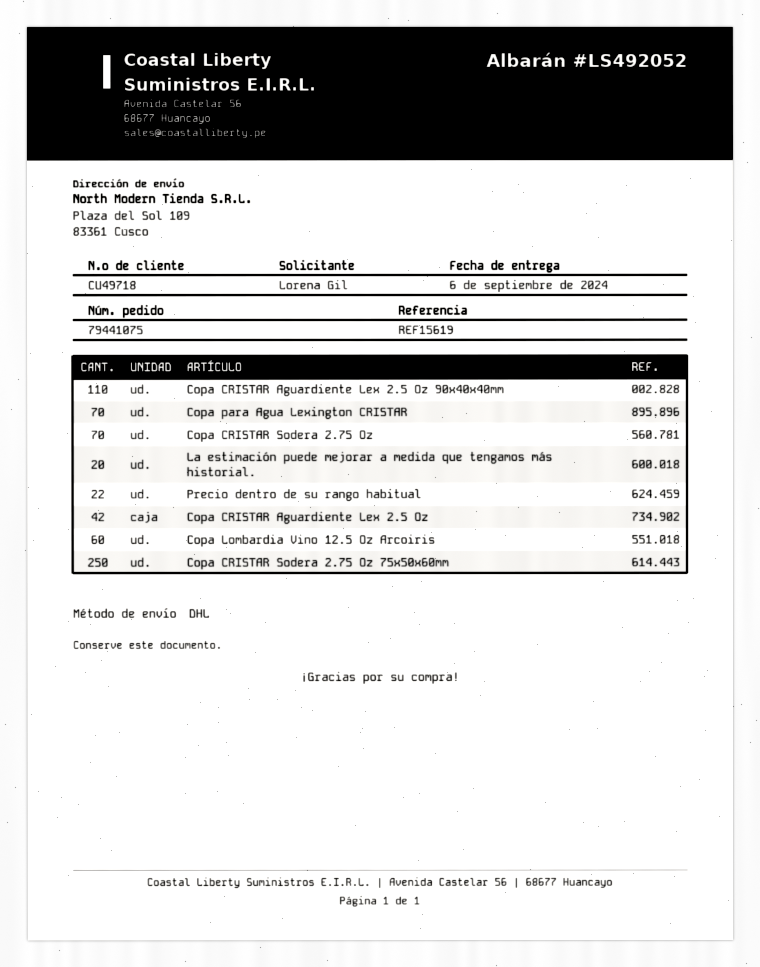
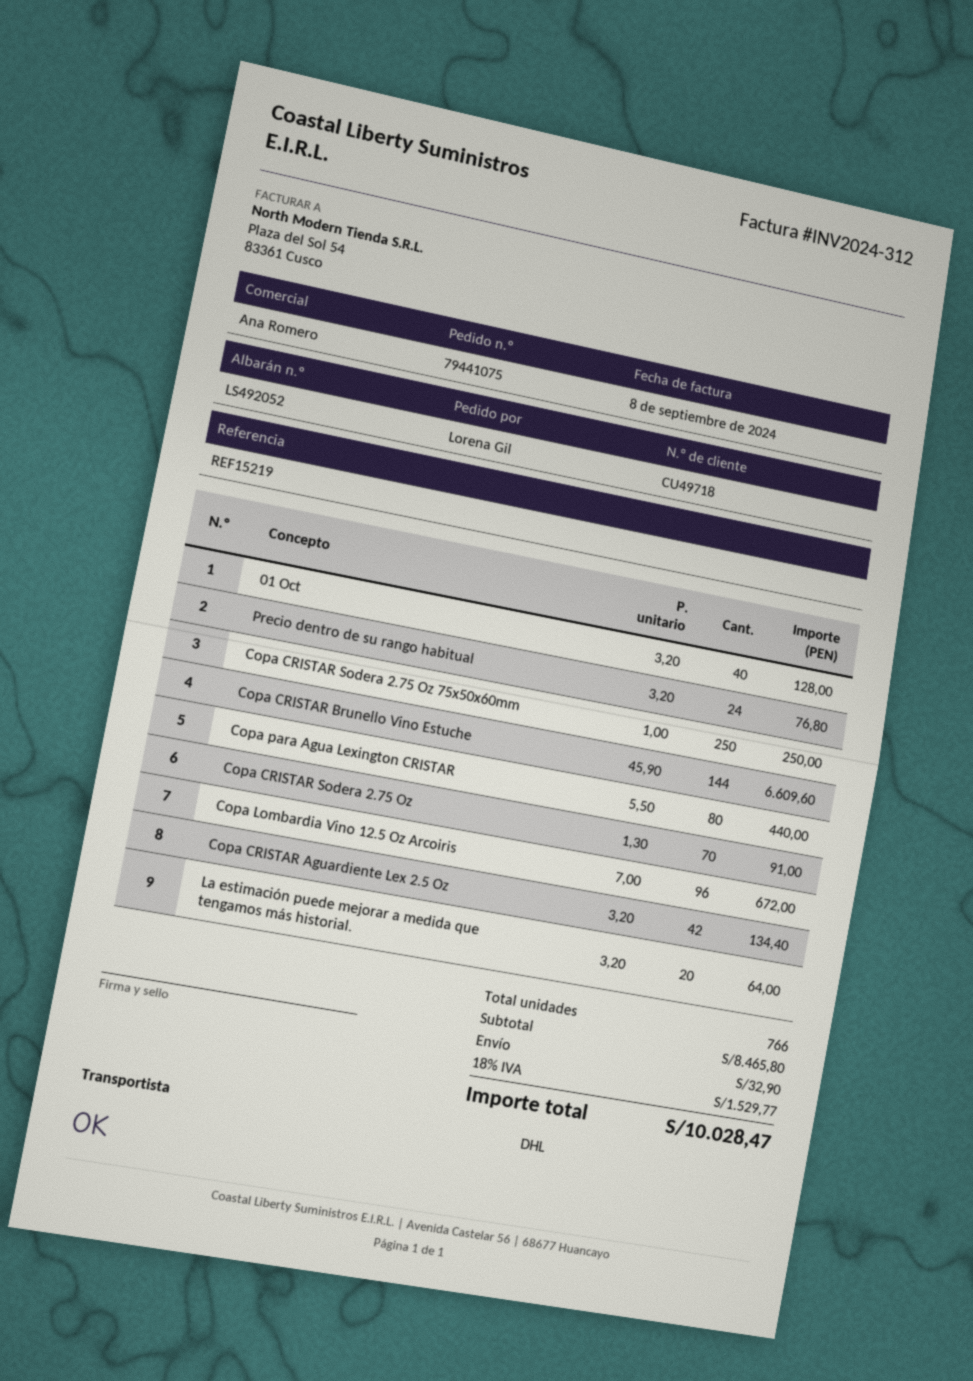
reference: REF15619 -> REF15219
Copa CRISTAR Aguardiente Lex 2.5 Oz 90x40x40mm: 110 -> none
Copa para Agua Lexington CRISTAR: 70 -> 80
Precio dentro de su rango habitual: 22 -> 24
Copa Lombardia Vino 12.5 Oz Arcoiris: 60 -> 96
01 Oct: none -> 40
Copa CRISTAR Brunello Vino Estuche: none -> 144

